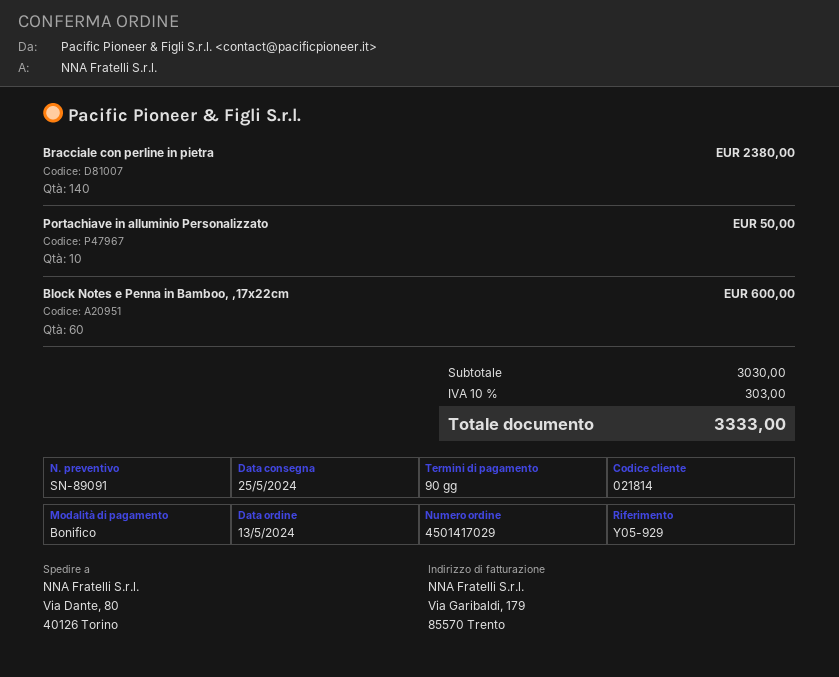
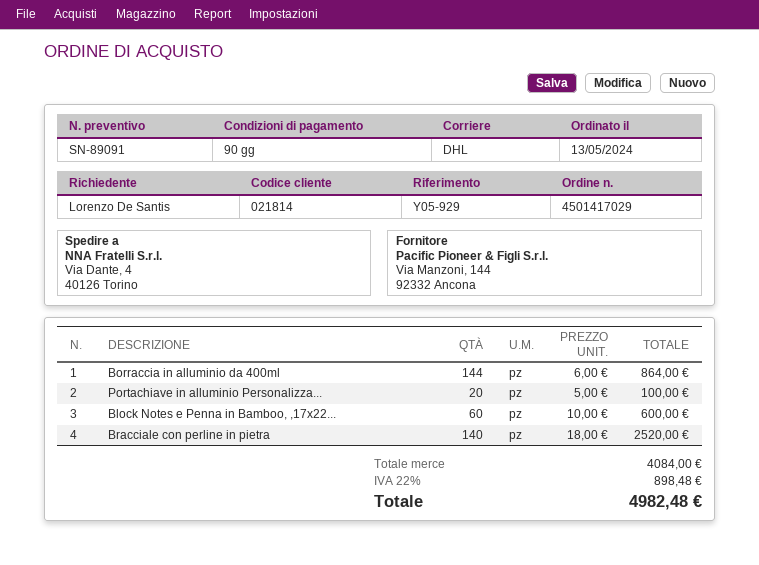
ship to: Via Dante, 80, 40126 Torino -> Via Dante, 4, 40126 Torino
Bracciale con perline in pietra: 140 for 2380.00 -> 140 for 2520.00
Portachiave in alluminio Personalizzato: 10 for 50.00 -> 20 for 100.00
Borraccia in alluminio da 400ml: none -> 144 for 864.00
subtotal: 3030.00 -> 4084.00
tax: 10% = 303.00 -> 22% = 898.48
total: 3333.00 -> 4982.48

